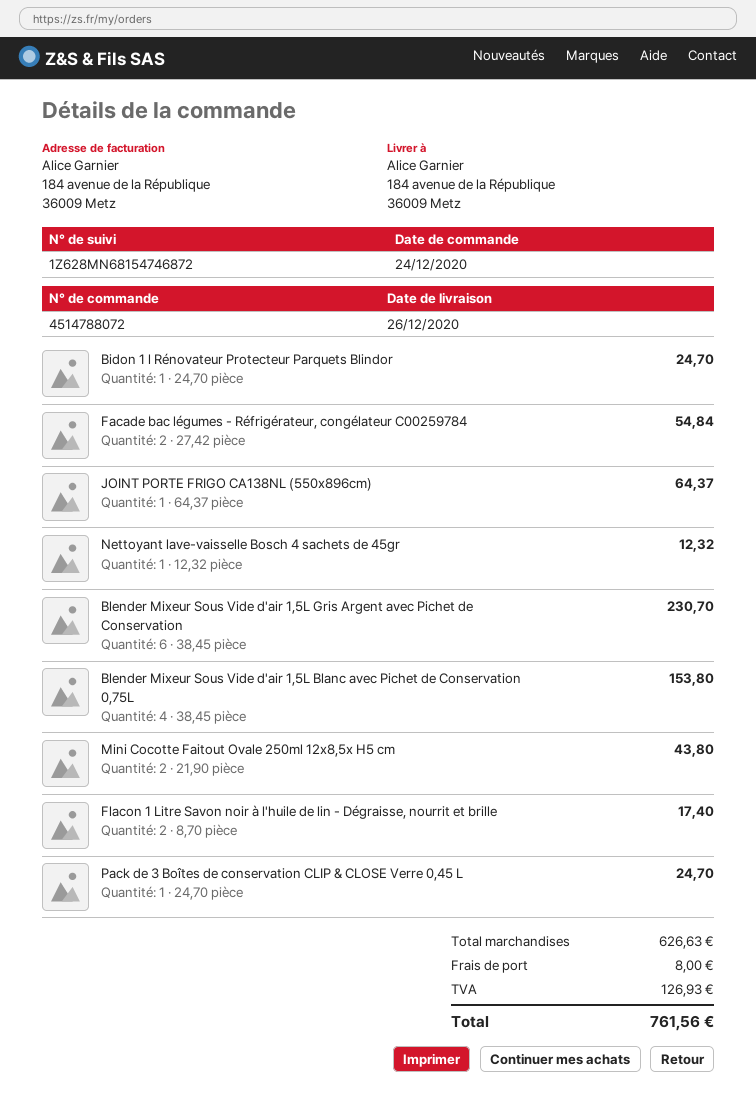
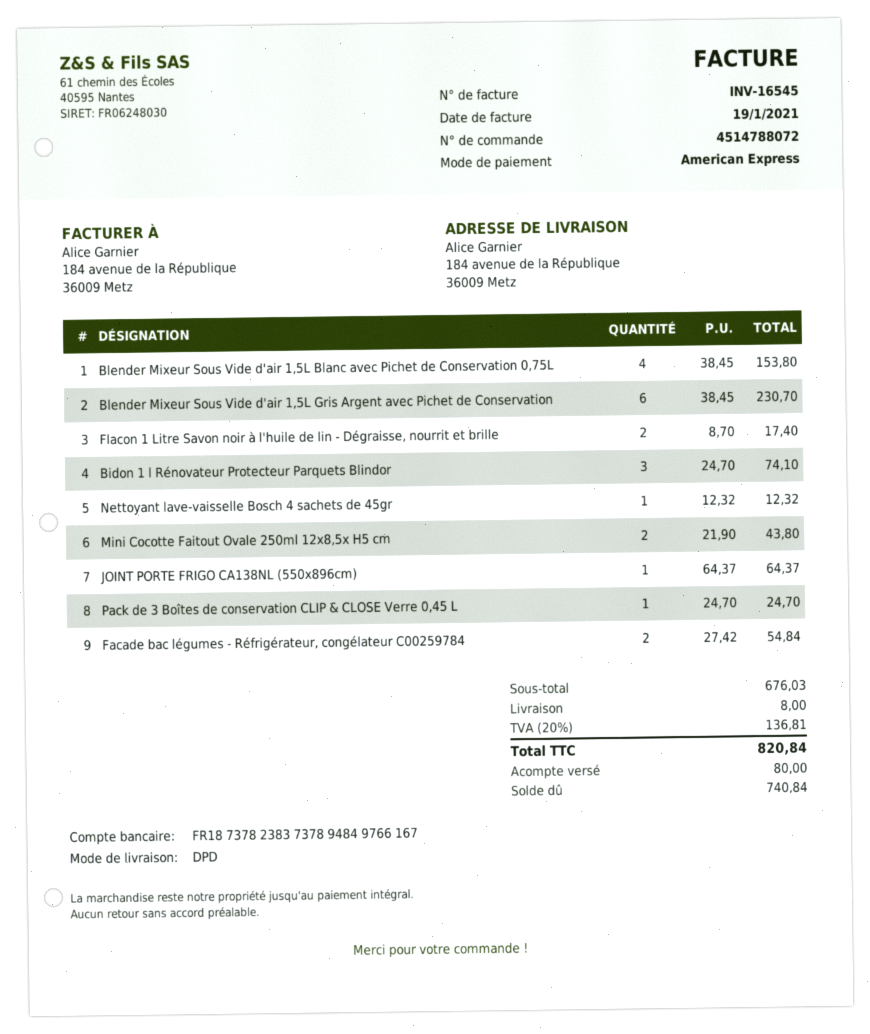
Bidon 1 l Rénovateur Protecteur Parquets Blindor: 1 x 24.70 = 24.70 -> 3 x 24.70 = 74.10
subtotal: 626.63 -> 676.03
tax: 126.93 -> 136.81
total: 761.56 -> 820.84

